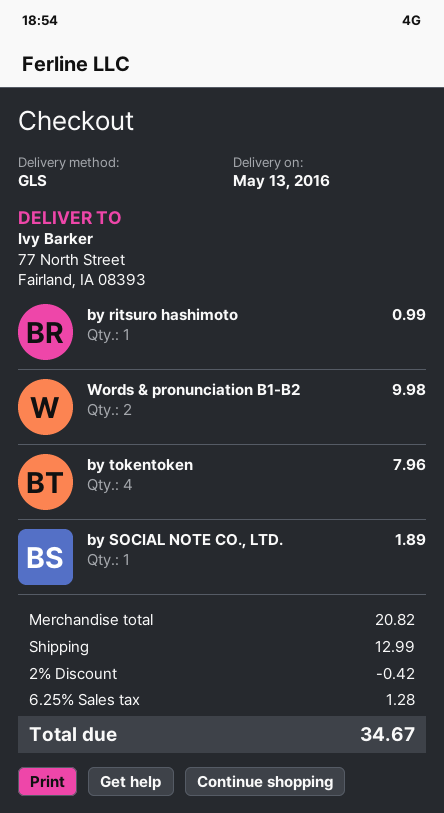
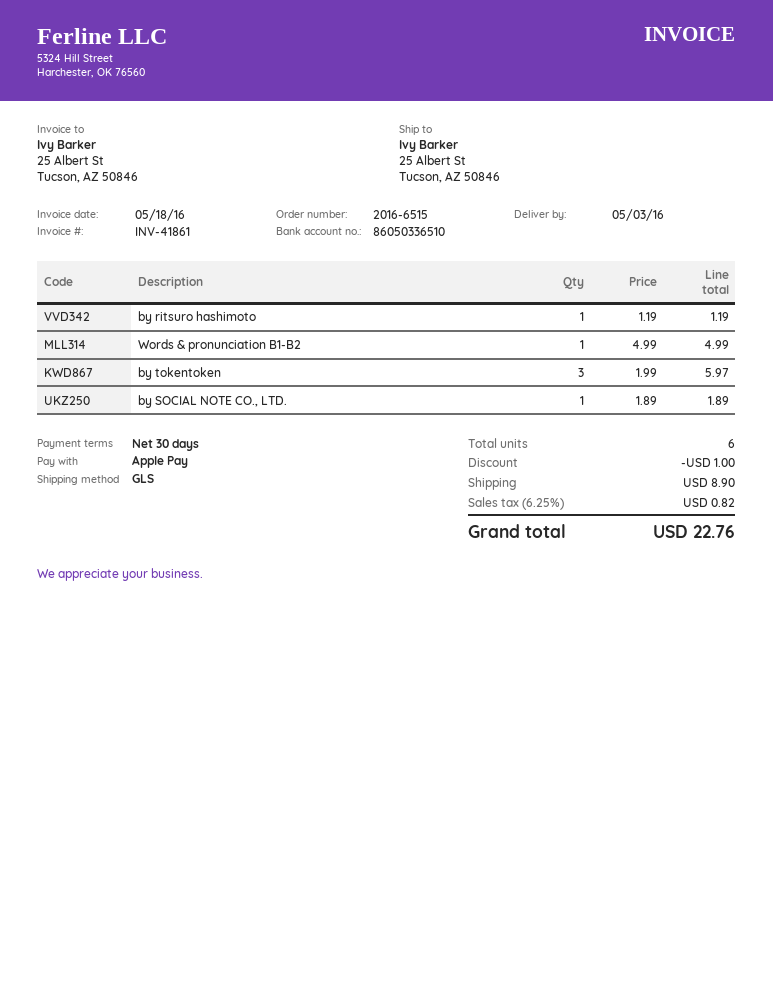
delivery date: 2016-05-13 -> 2016-05-03
ship to: 77 North Street, Fairland, IA 08393 -> 25 Albert St, Tucson, AZ 50846
by ritsuro hashimoto: 1 for 0.99 -> 1 for 1.19
Words & pronunciation B1-B2: 2 for 9.98 -> 1 for 4.99
by tokentoken: 4 for 7.96 -> 3 for 5.97
discount: 0.42 -> 1.00
shipping: 12.99 -> 8.90
tax: 6.25% = 1.28 -> 6.25% = 0.82
total: 34.67 -> 22.76

